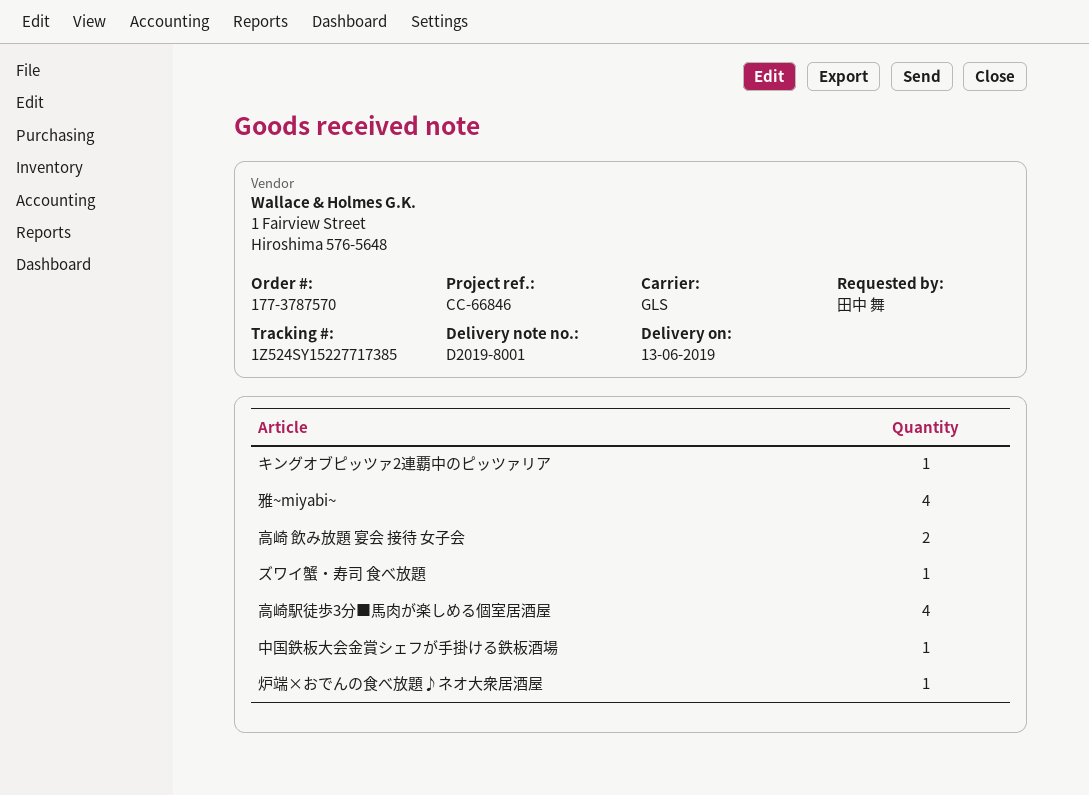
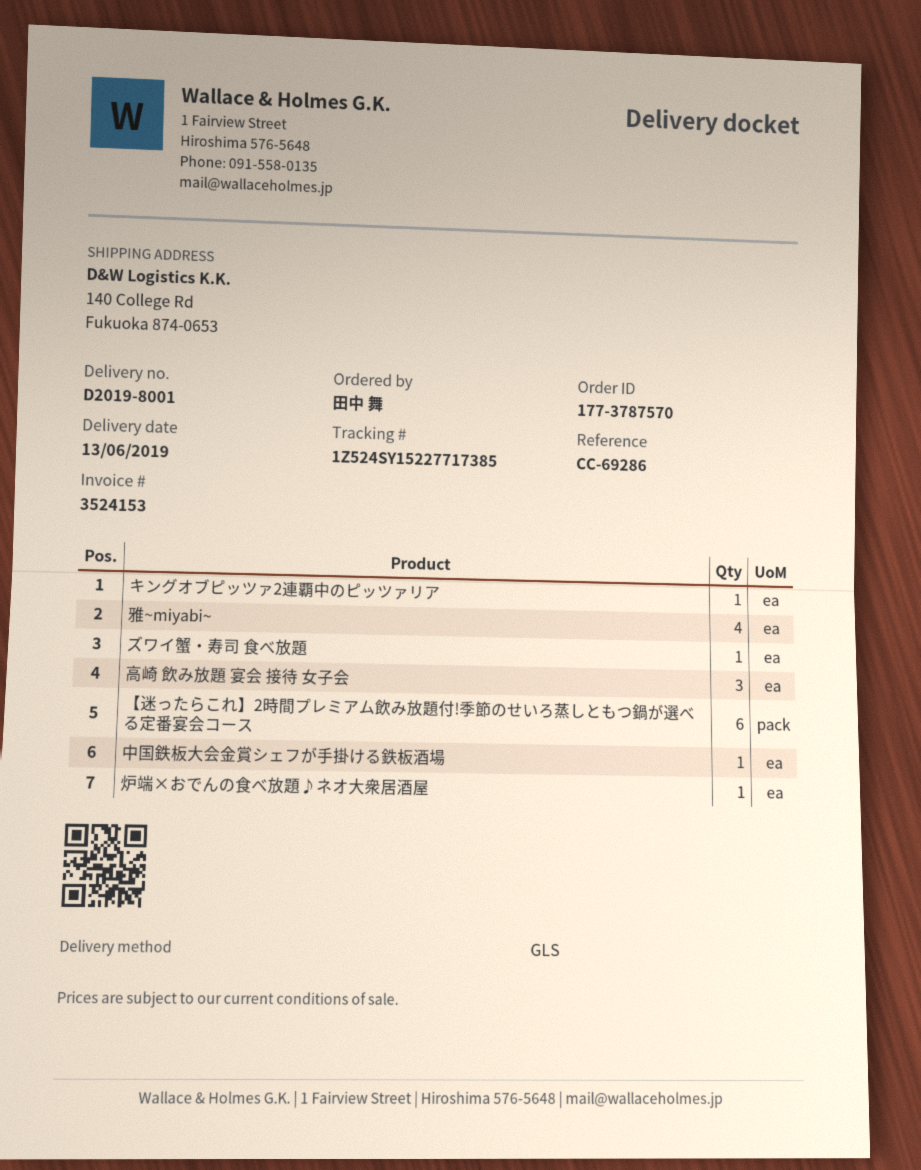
reference: CC-66846 -> CC-69286
高崎 飲み放題 宴会 接待 女子会: 2 -> 3
高崎駅徒歩3分■馬肉が楽しめる個室居酒屋: 4 -> none
【迷ったらこれ】2時間プレミアム飲み放題付!季節のせいろ蒸しともつ鍋が選べる定番宴会コース: none -> 6

